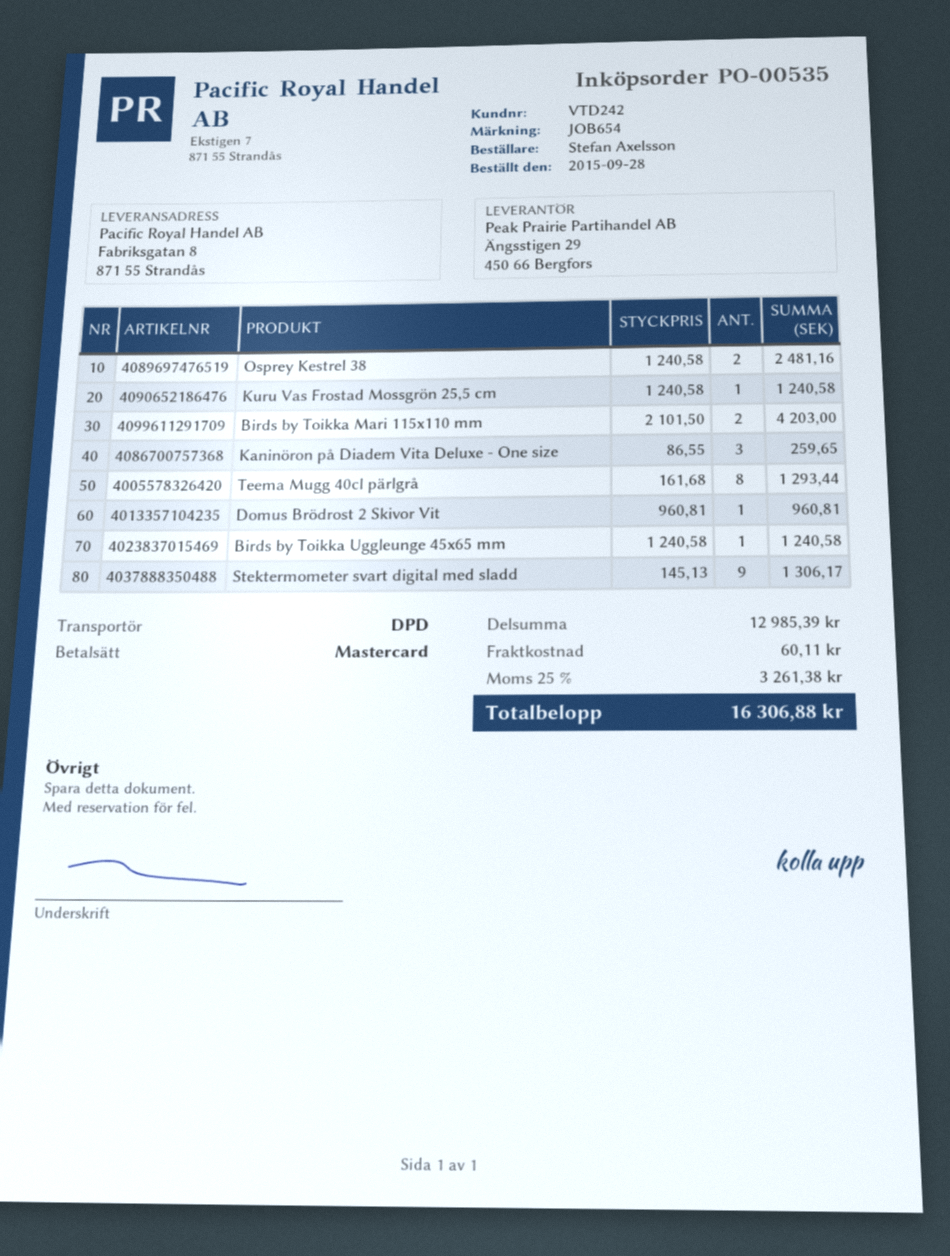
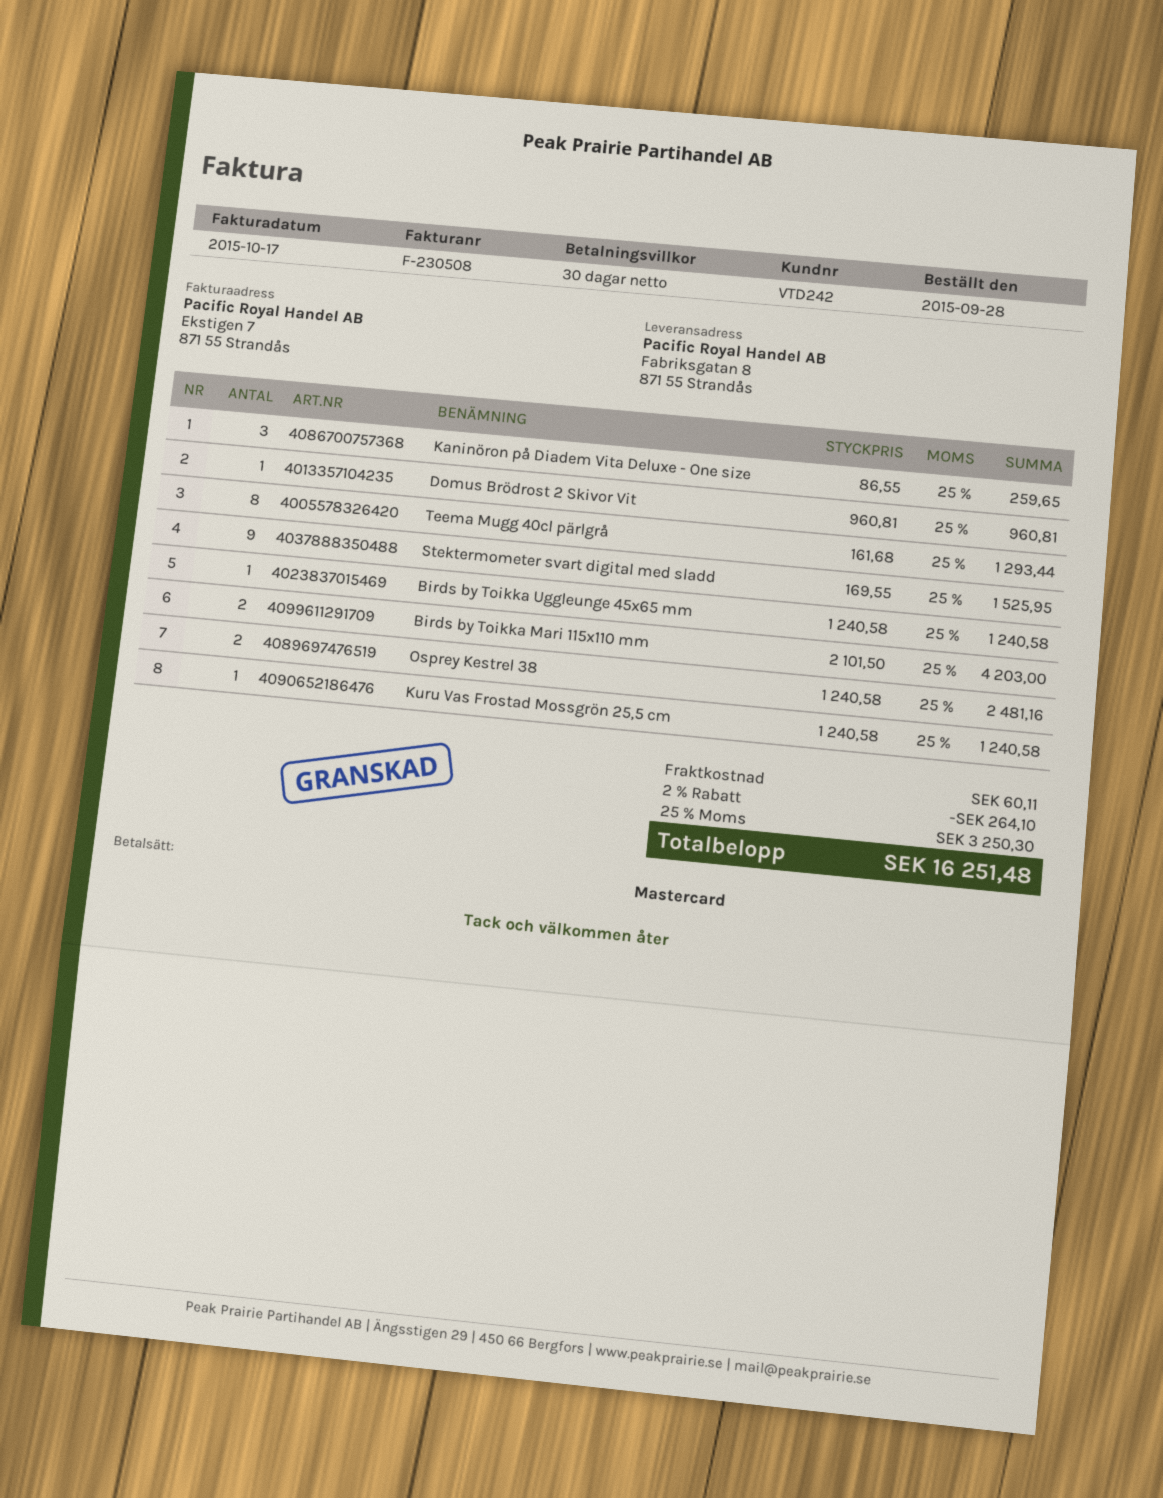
Stektermometer svart digital med sladd: 9 x 145.13 = 1306.17 -> 9 x 169.55 = 1525.95
discount: none -> 2% = 264.10
tax: 25% = 3261.38 -> 25% = 3250.30
total: 16306.88 -> 16251.48

